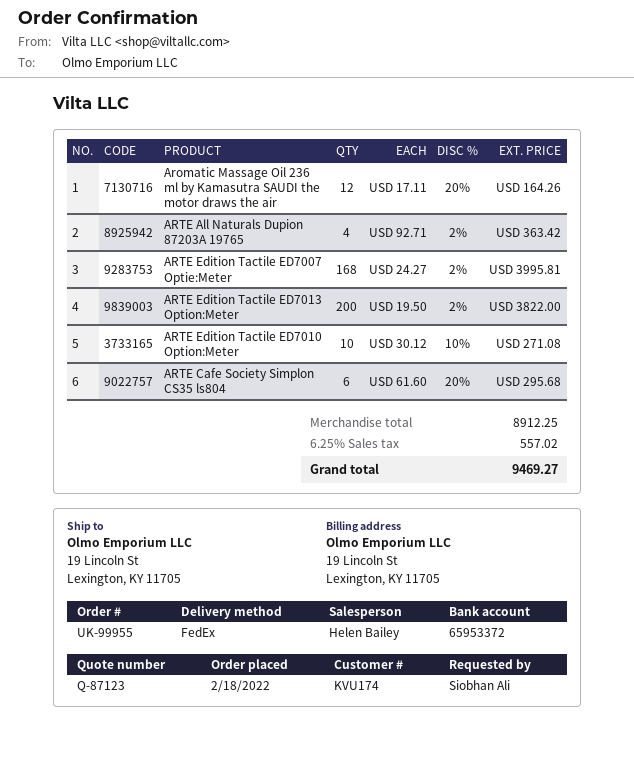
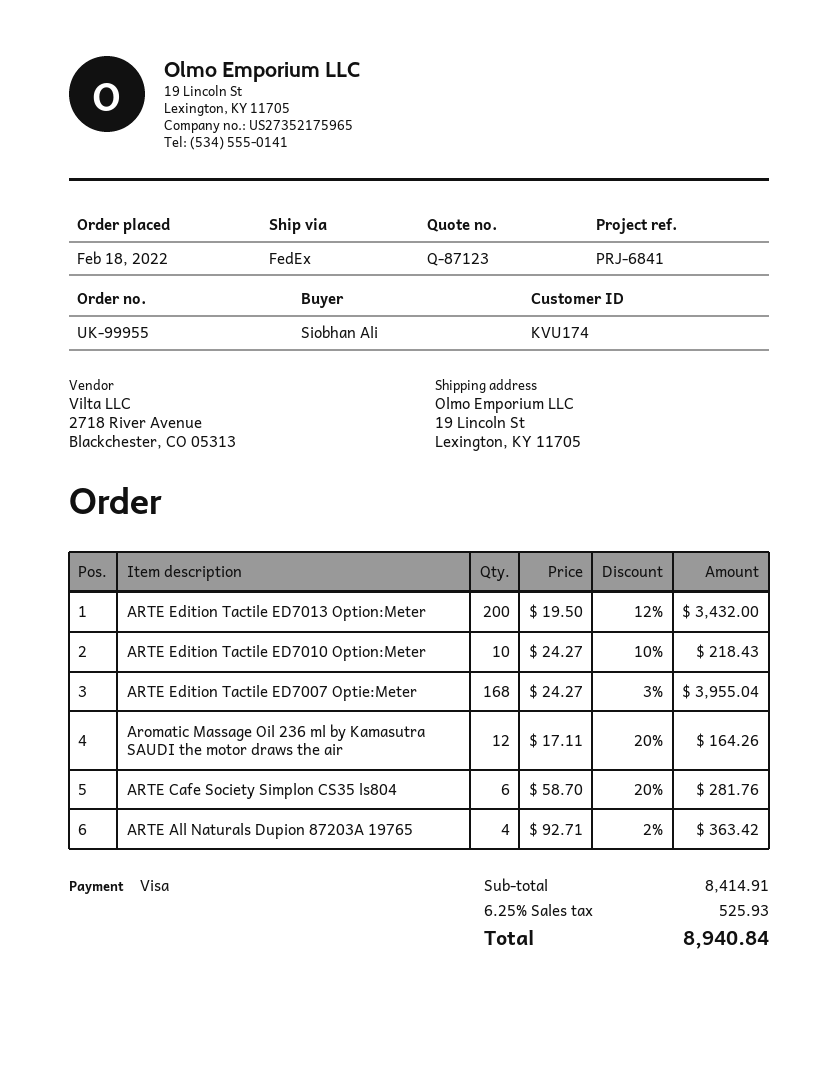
ARTE Edition Tactile ED7007 Optie:Meter: 168 x 24.27 - 2% = 3995.81 -> 168 x 24.27 - 3% = 3955.04
ARTE Edition Tactile ED7013 Option:Meter: 200 x 19.50 - 2% = 3822.00 -> 200 x 19.50 - 12% = 3432.00
ARTE Edition Tactile ED7010 Option:Meter: 10 x 30.12 - 10% = 271.08 -> 10 x 24.27 - 10% = 218.43
ARTE Cafe Society Simplon CS35 ls804: 6 x 61.60 - 20% = 295.68 -> 6 x 58.70 - 20% = 281.76
subtotal: 8912.25 -> 8414.91
tax: 6.25% = 557.02 -> 6.25% = 525.93
total: 9469.27 -> 8940.84

